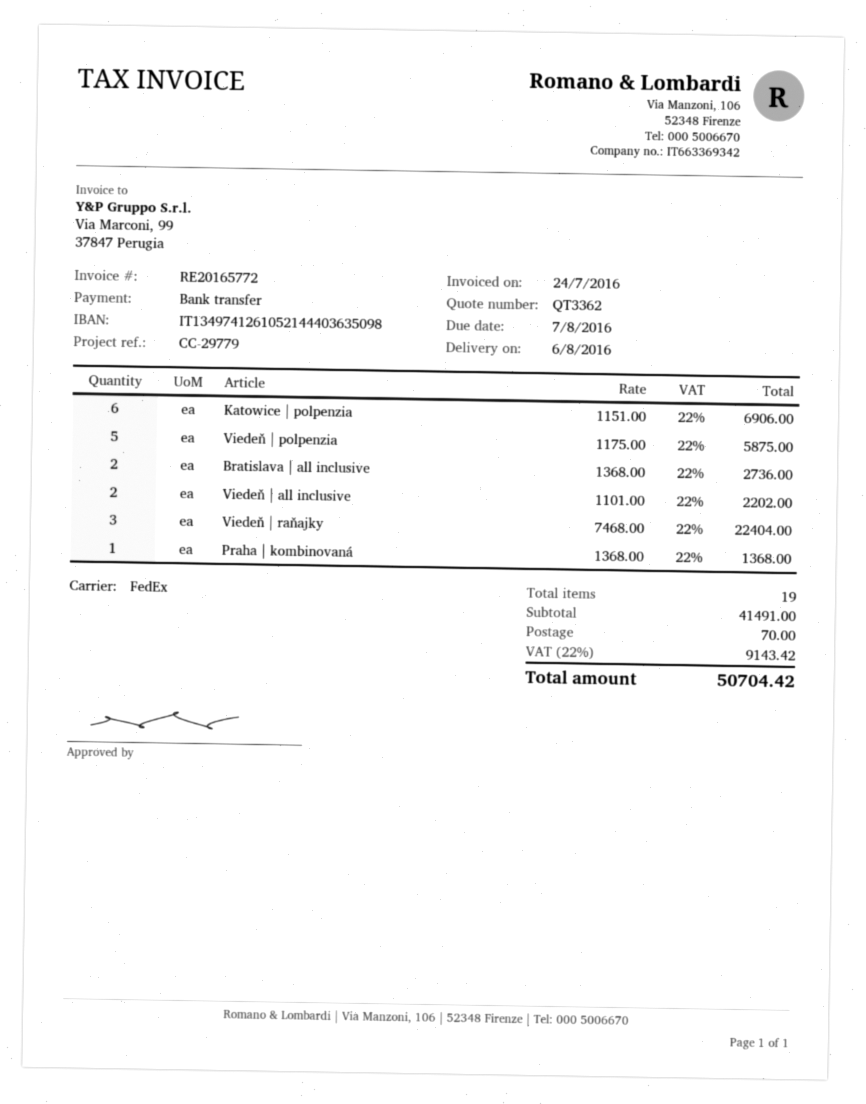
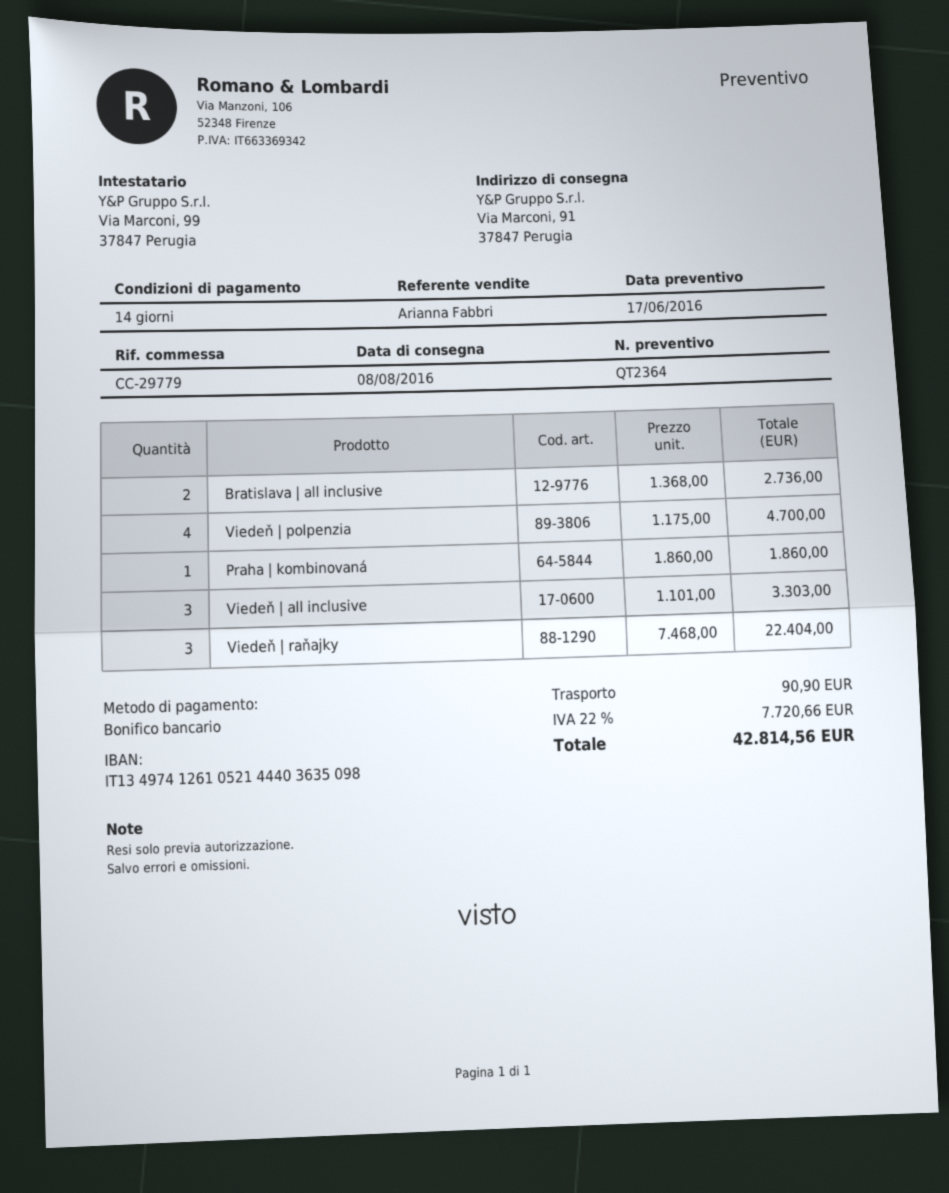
quote number: QT3362 -> QT2364
delivery date: 2016-08-06 -> 2016-08-08
Katowice | polpenzia: 6 x 1151.00 = 6906.00 -> none
Viedeň | polpenzia: 5 x 1175.00 = 5875.00 -> 4 x 1175.00 = 4700.00
Viedeň | all inclusive: 2 x 1101.00 = 2202.00 -> 3 x 1101.00 = 3303.00
Praha | kombinovaná: 1 x 1368.00 = 1368.00 -> 1 x 1860.00 = 1860.00
shipping: 70.00 -> 90.90
tax: 22% = 9143.42 -> 22% = 7720.66
total: 50704.42 -> 42814.56

